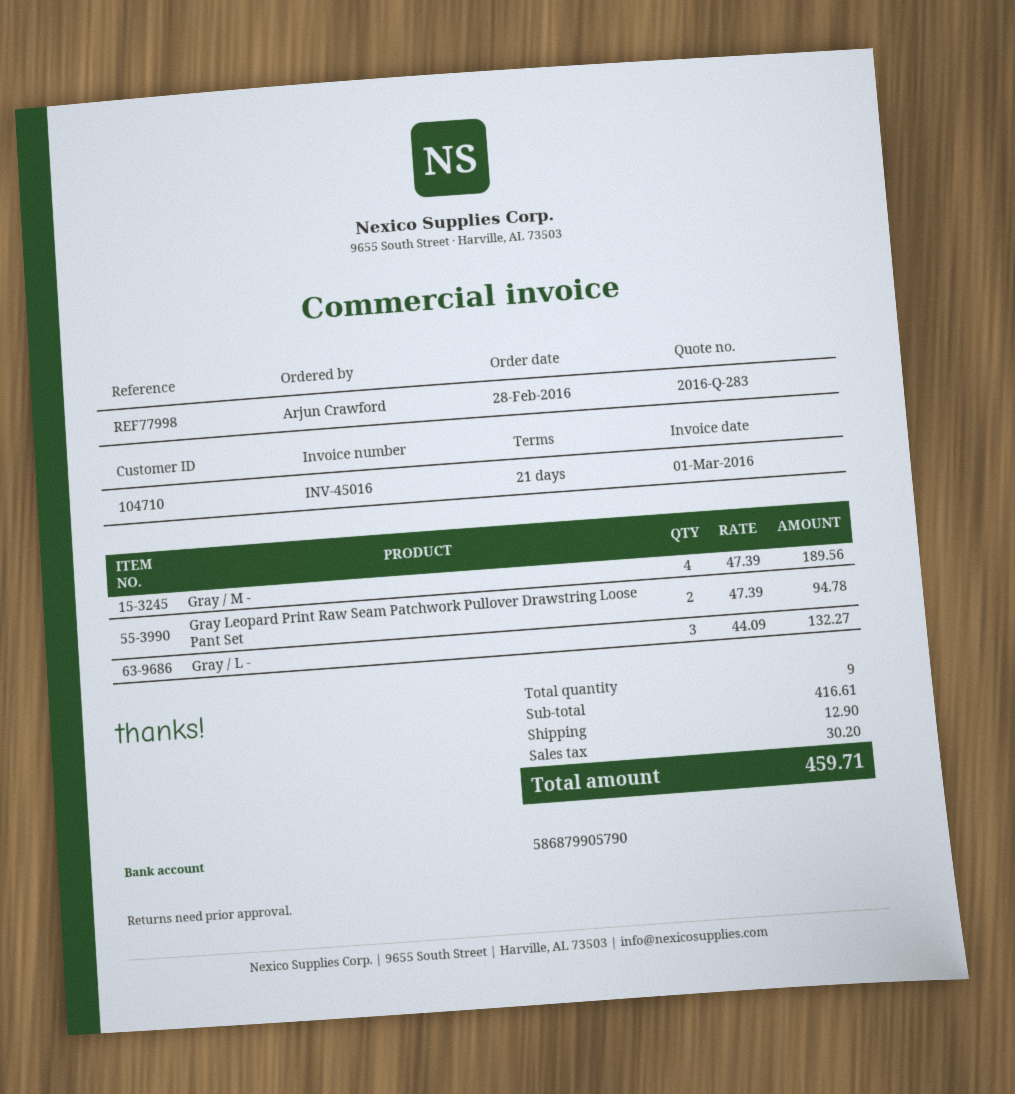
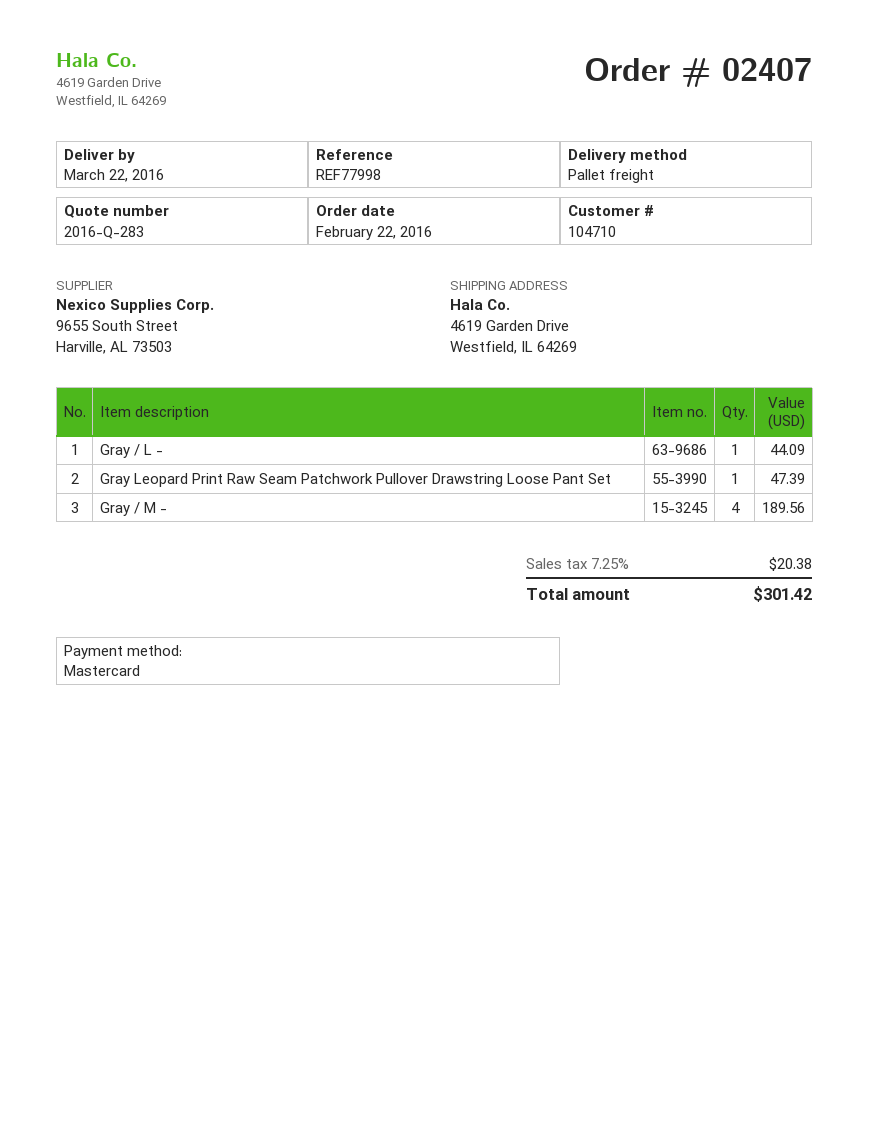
order date: 2016-02-28 -> 2016-02-22
Gray Leopard Print Raw Seam Patchwork Pullover Drawstring Loose Pant Set: 2 for 94.78 -> 1 for 47.39
Gray / L -: 3 for 132.27 -> 1 for 44.09
shipping: 12.90 -> none
tax: 30.20 -> 20.38
total: 459.71 -> 301.42

